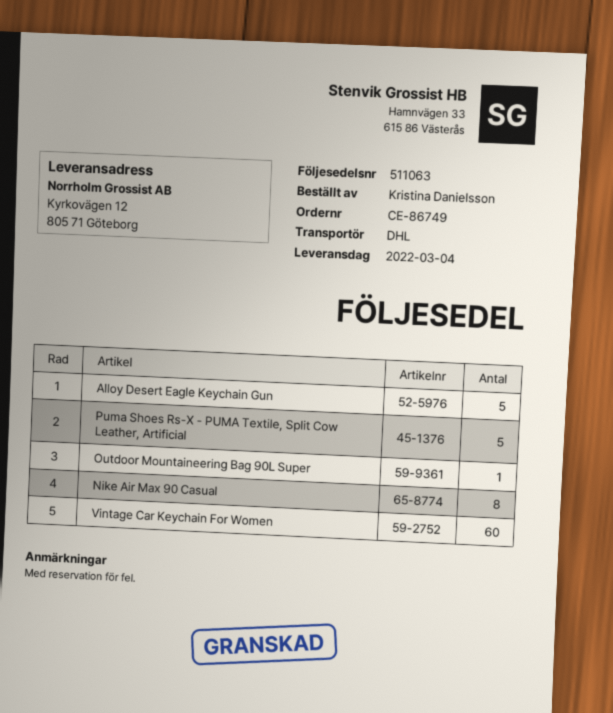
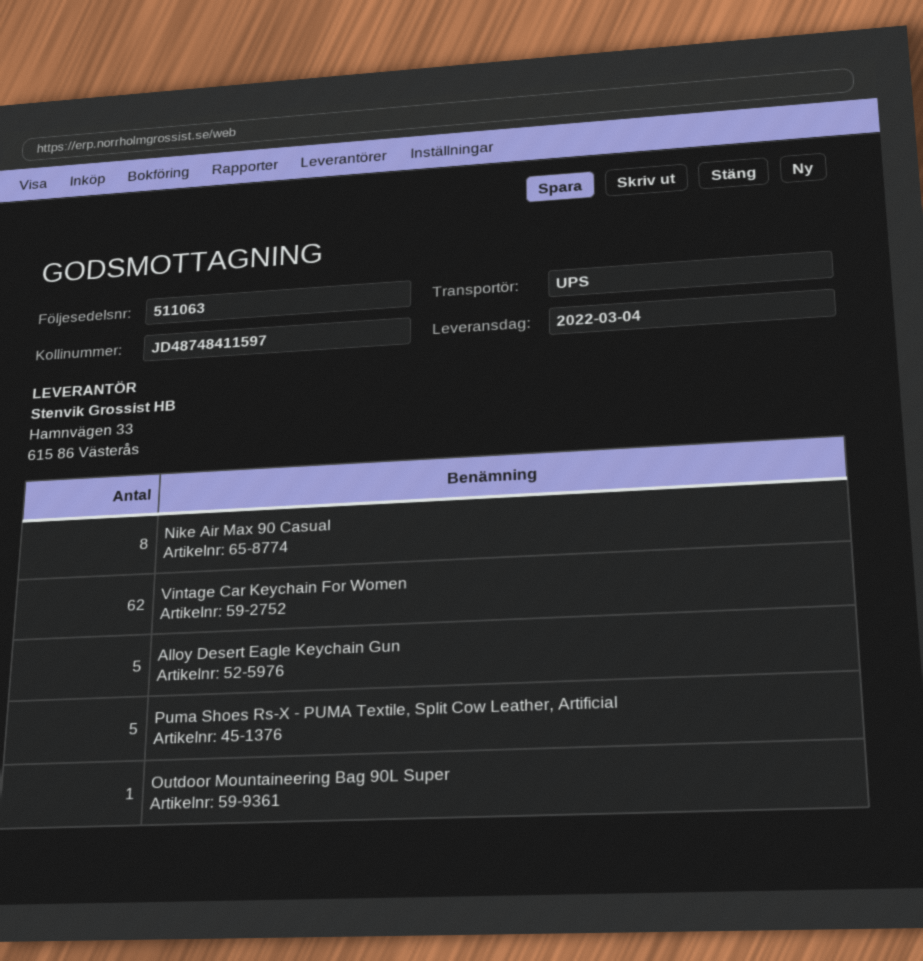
shipping method: DHL -> UPS
Vintage Car Keychain For Women: 60 -> 62

